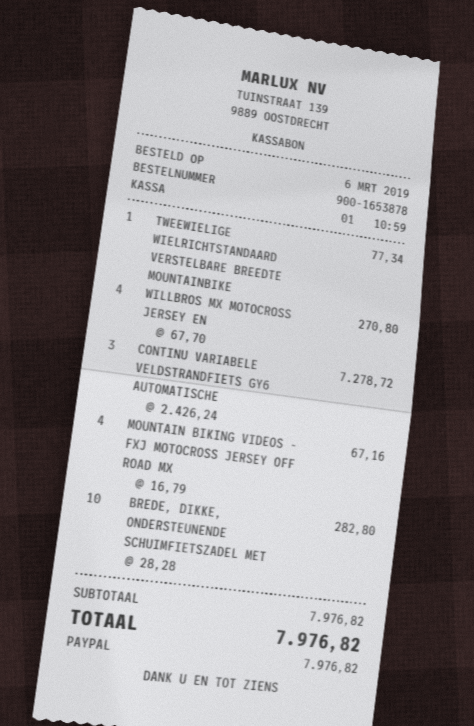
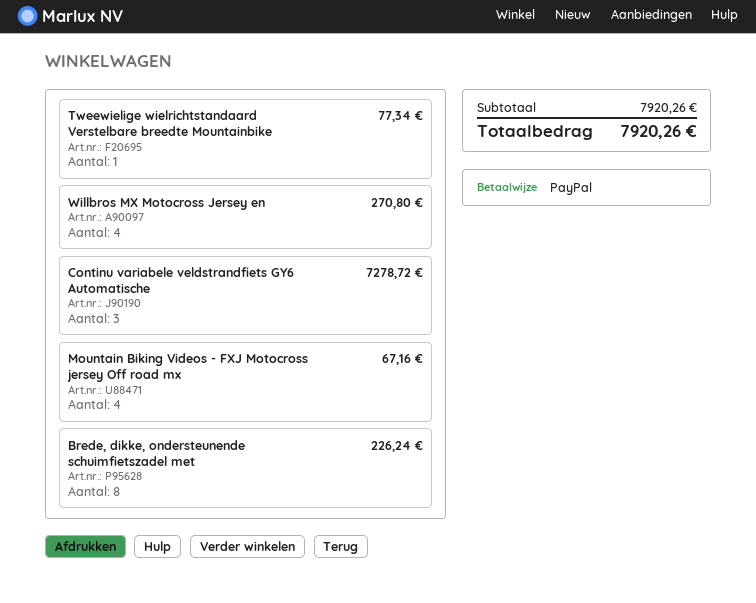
BREDE, DIKKE, ONDERSTEUNENDE SCHUIMFIETSZADEL MET: 10 for 282.80 -> 8 for 226.24
subtotal: 7976.82 -> 7920.26
total: 7976.82 -> 7920.26

